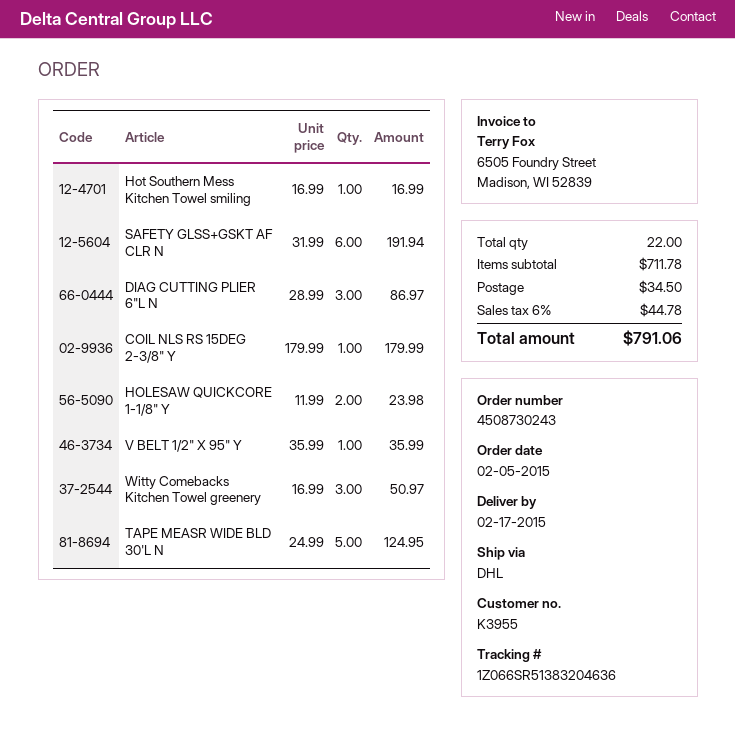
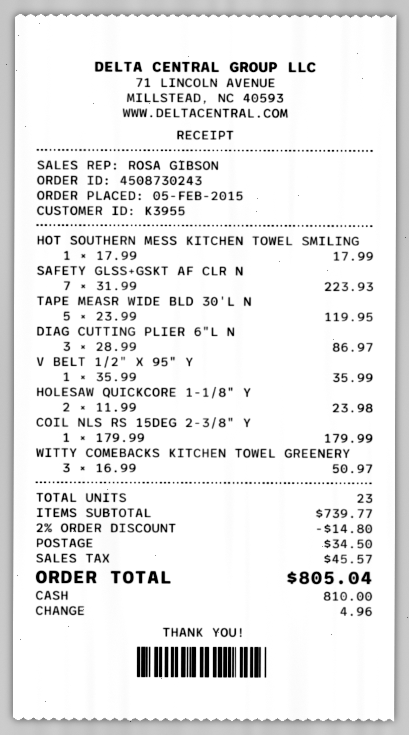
Hot Southern Mess Kitchen Towel smiling: 1 x 16.99 = 16.99 -> 1 x 17.99 = 17.99
SAFETY GLSS+GSKT AF CLR N: 6 x 31.99 = 191.94 -> 7 x 31.99 = 223.93
TAPE MEASR WIDE BLD 30'L N: 5 x 24.99 = 124.95 -> 5 x 23.99 = 119.95
total quantity: 22 -> 23
subtotal: 711.78 -> 739.77
discount: none -> 2% = 14.80
tax: 44.78 -> 45.57
total: 791.06 -> 805.04

